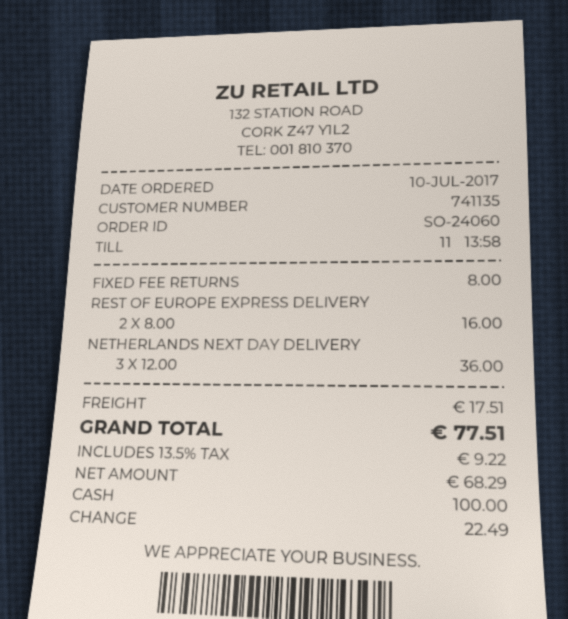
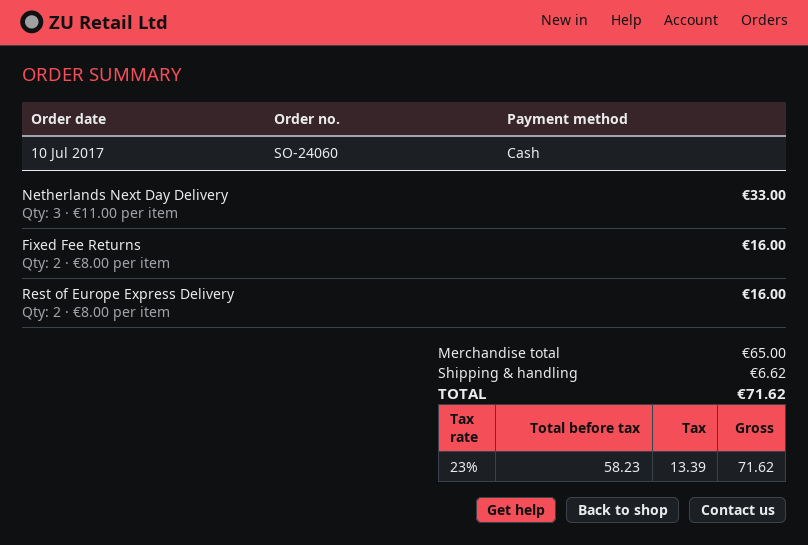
FIXED FEE RETURNS: 1 x 8.00 = 8.00 -> 2 x 8.00 = 16.00
NETHERLANDS NEXT DAY DELIVERY: 3 x 12.00 = 36.00 -> 3 x 11.00 = 33.00
shipping: 17.51 -> 6.62
net: 68.29 -> 58.23
tax: 13.5% = 9.22 -> 23% = 13.39
total: 77.51 -> 71.62

